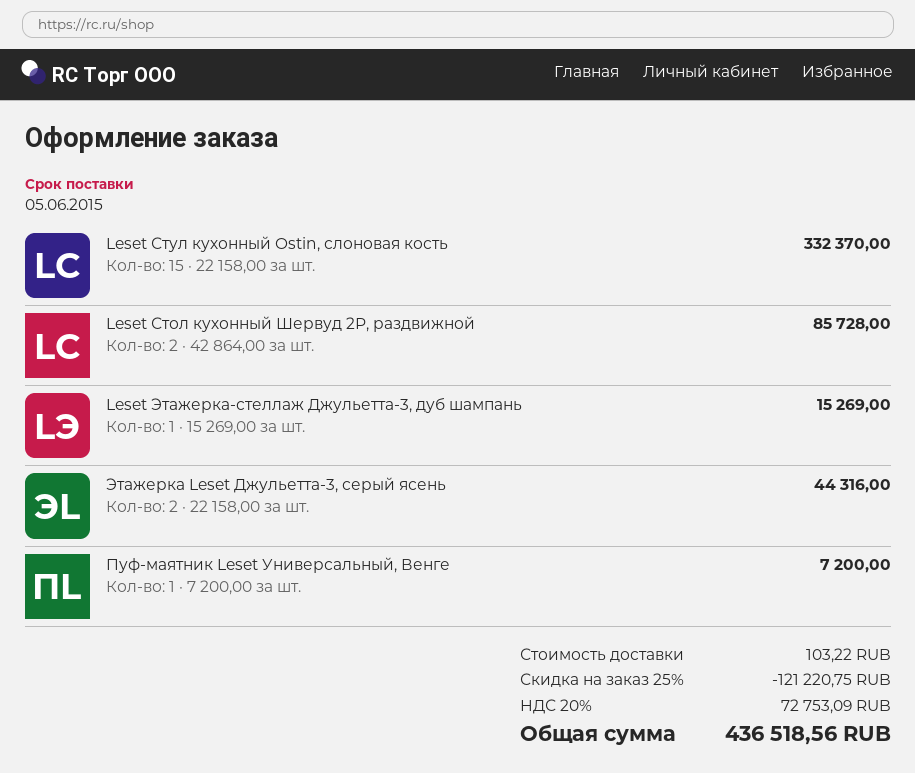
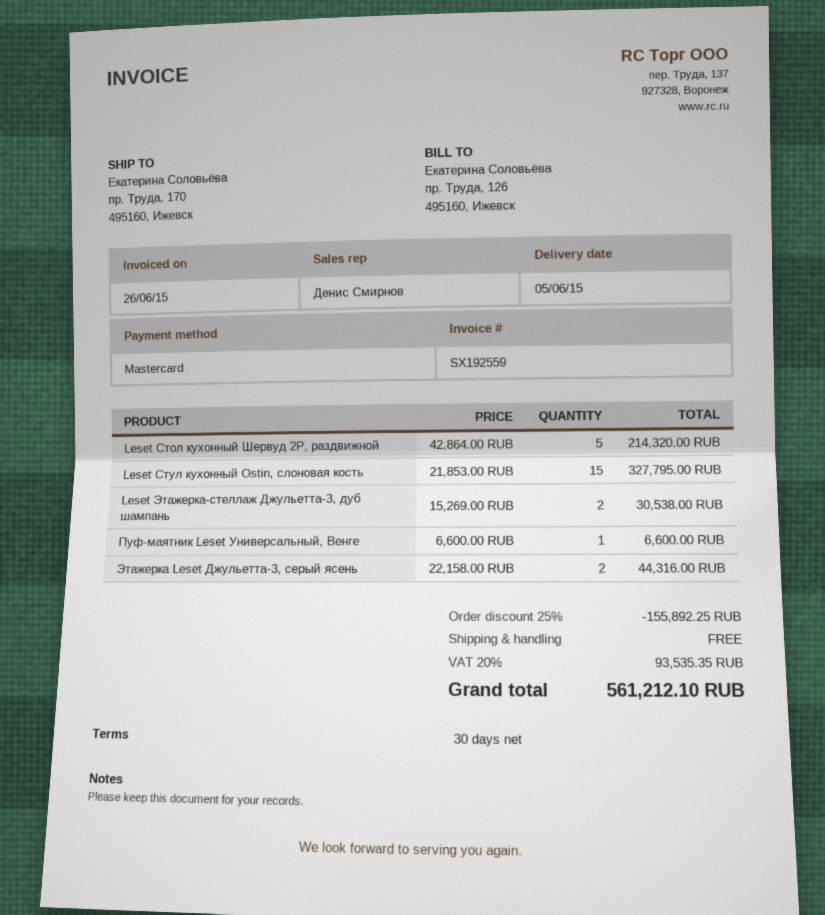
Leset Стул кухонный Ostin, слоновая кость: 15 x 22158.00 = 332370.00 -> 15 x 21853.00 = 327795.00
Leset Стол кухонный Шервуд 2Р, раздвижной: 2 x 42864.00 = 85728.00 -> 5 x 42864.00 = 214320.00
Leset Этажерка-стеллаж Джульетта-3, дуб шампань: 1 x 15269.00 = 15269.00 -> 2 x 15269.00 = 30538.00
Пуф-маятник Leset Универсальный, Венге: 1 x 7200.00 = 7200.00 -> 1 x 6600.00 = 6600.00
discount: 25% = 121220.75 -> 25% = 155892.25
shipping: 103.22 -> 0.00
tax: 20% = 72753.09 -> 20% = 93535.35
total: 436518.56 -> 561212.10

